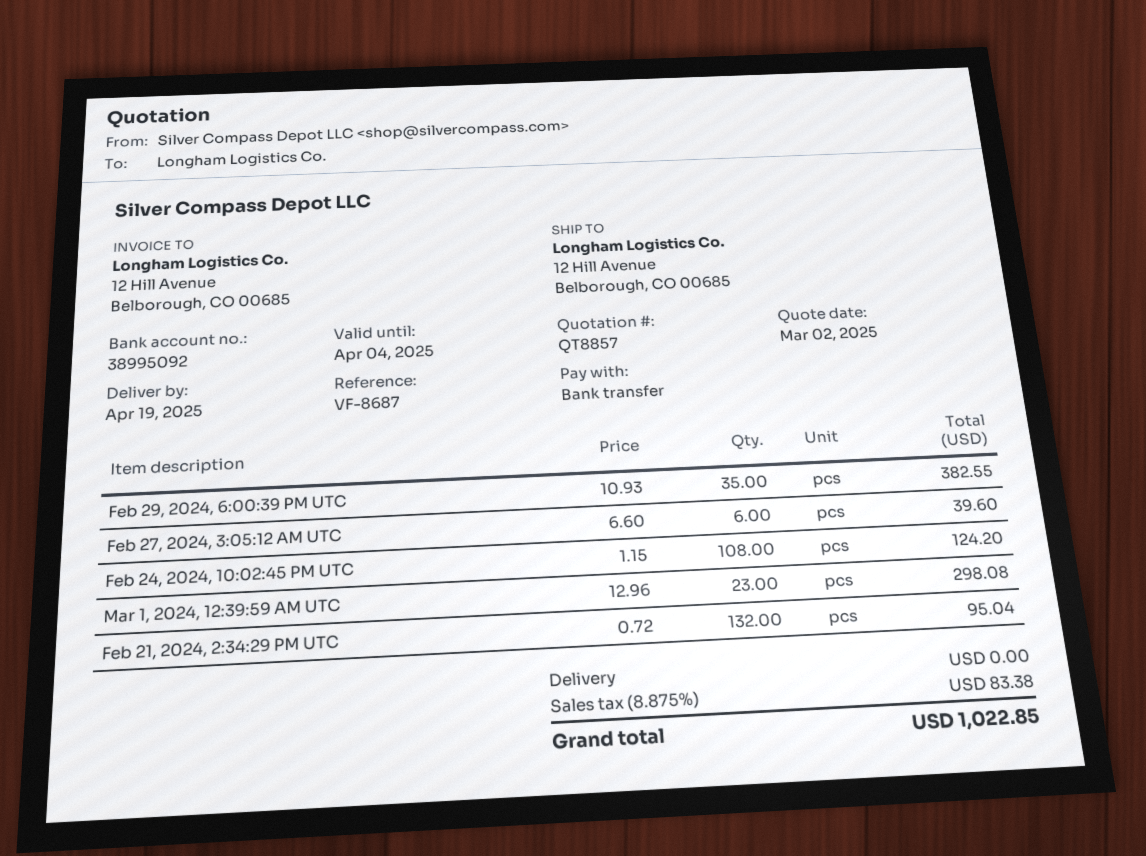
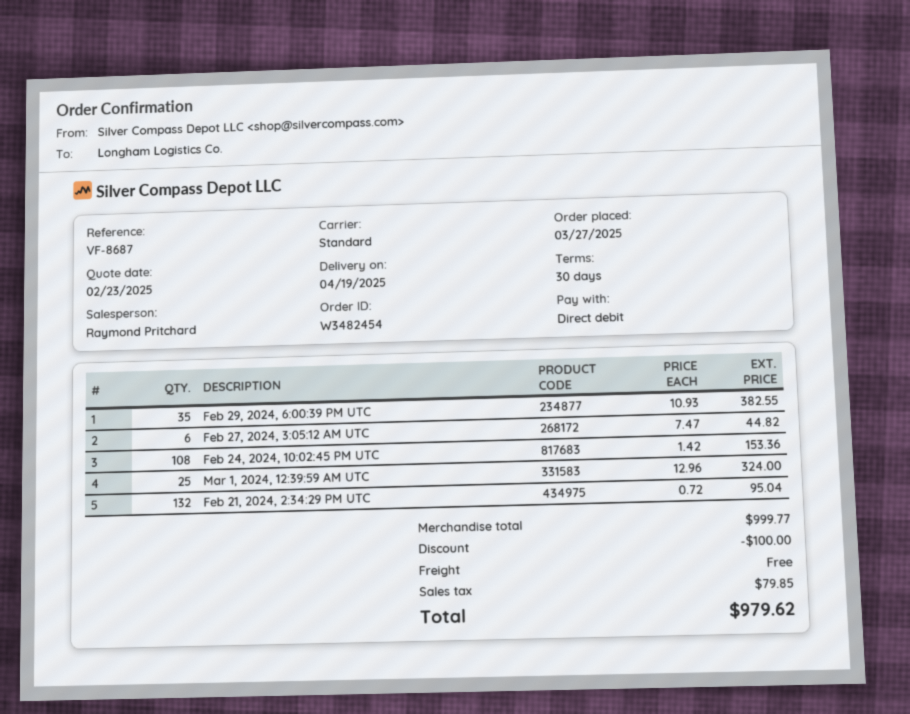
quote date: 2025-03-02 -> 2025-02-23
payment method: bank transfer -> direct debit
Feb 27, 2024, 3:05:12 AM UTC: 6 x 6.60 = 39.60 -> 6 x 7.47 = 44.82
Feb 24, 2024, 10:02:45 PM UTC: 108 x 1.15 = 124.20 -> 108 x 1.42 = 153.36
Mar 1, 2024, 12:39:59 AM UTC: 23 x 12.96 = 298.08 -> 25 x 12.96 = 324.00
discount: none -> 100.00
tax: 83.38 -> 79.85
total: 1022.85 -> 979.62

